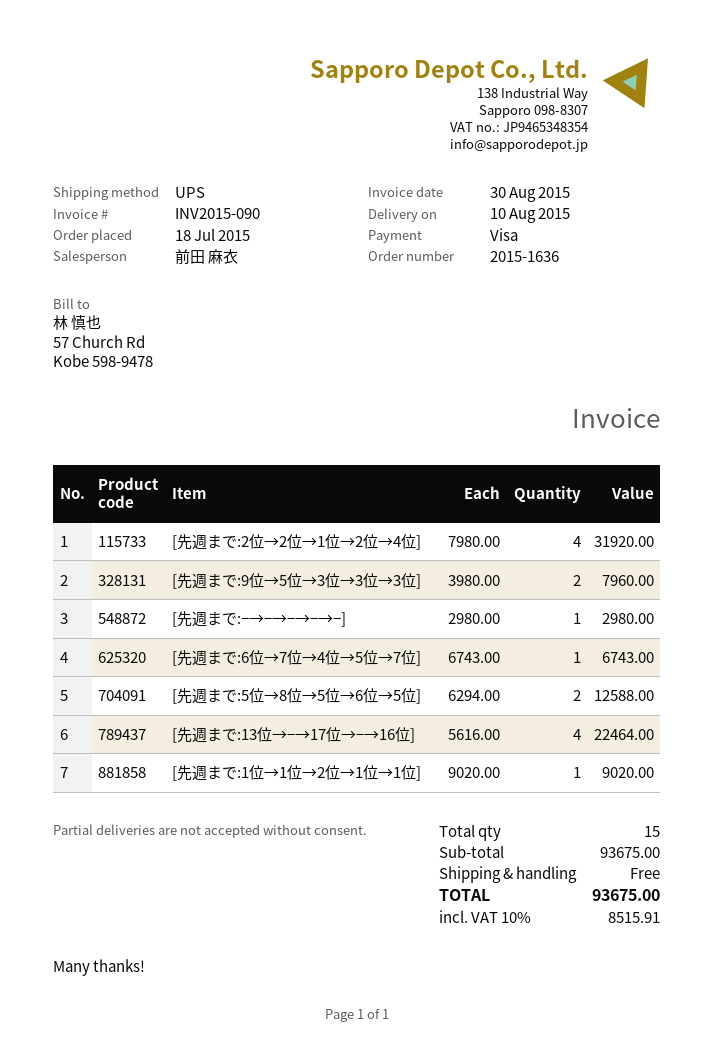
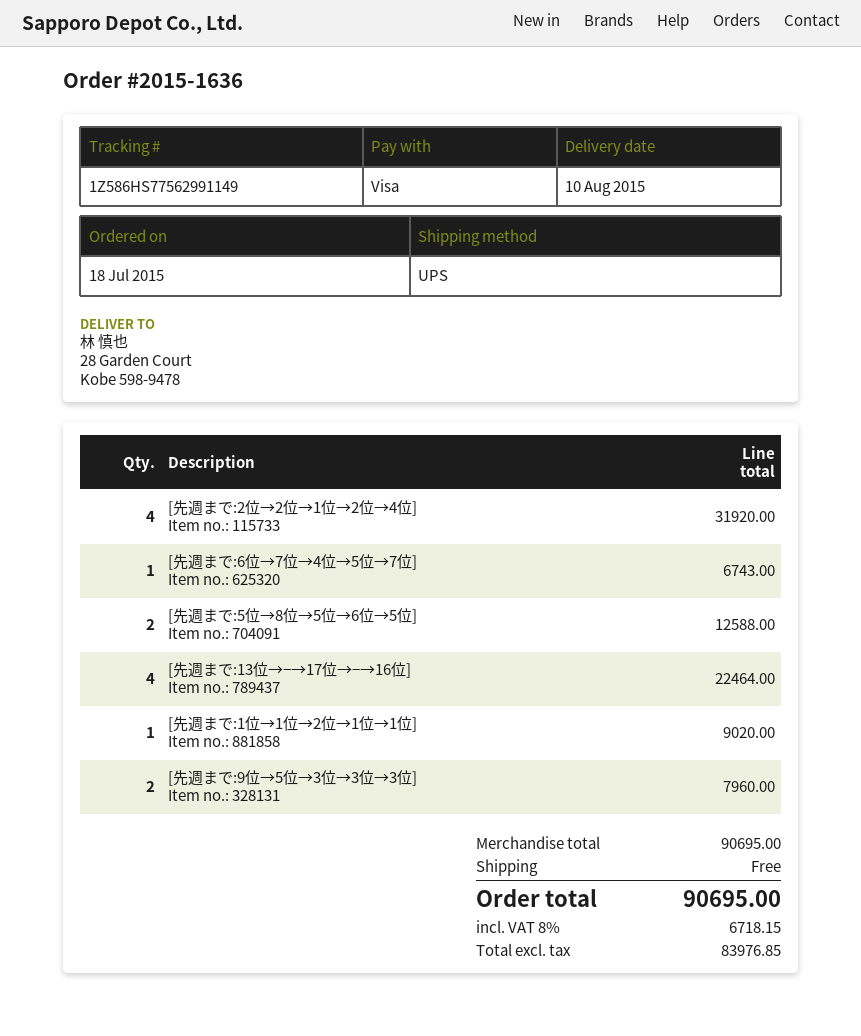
[先週まで:−→−→−→−→−]: 1 for 2980.00 -> none
subtotal: 93675.00 -> 90695.00
tax: 10% = 8515.91 -> 8% = 6718.15
total: 93675.00 -> 90695.00

